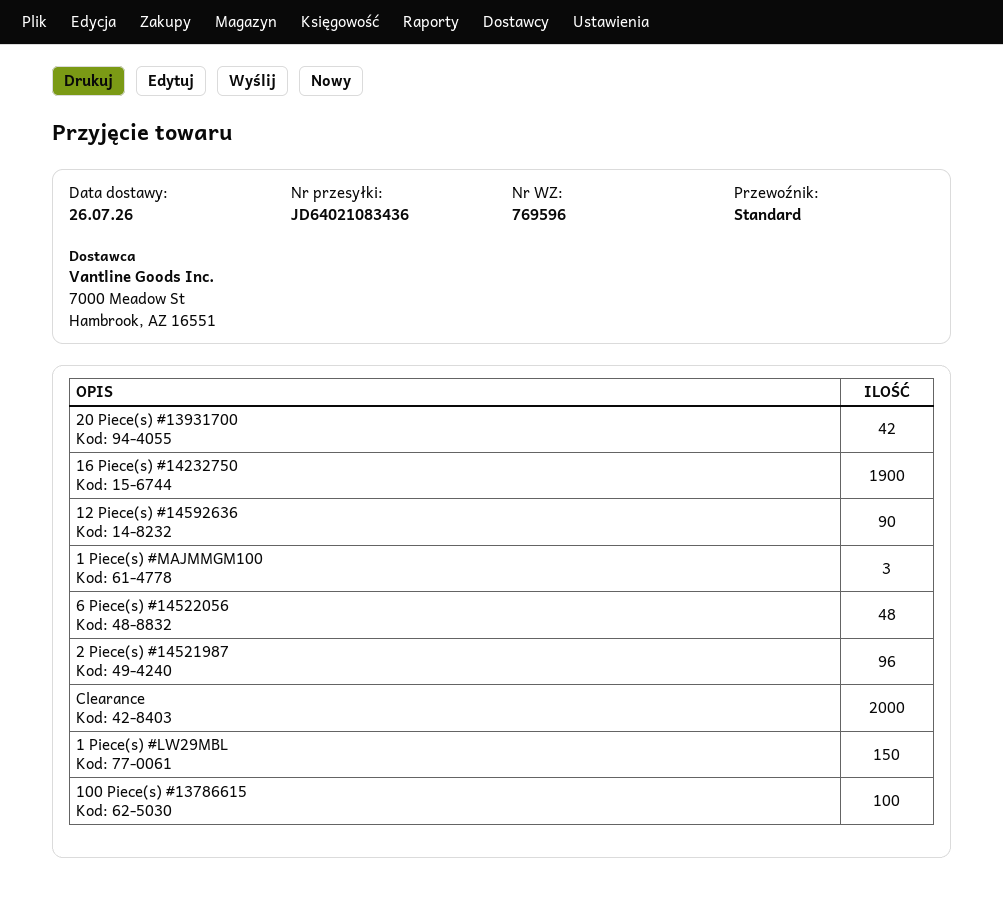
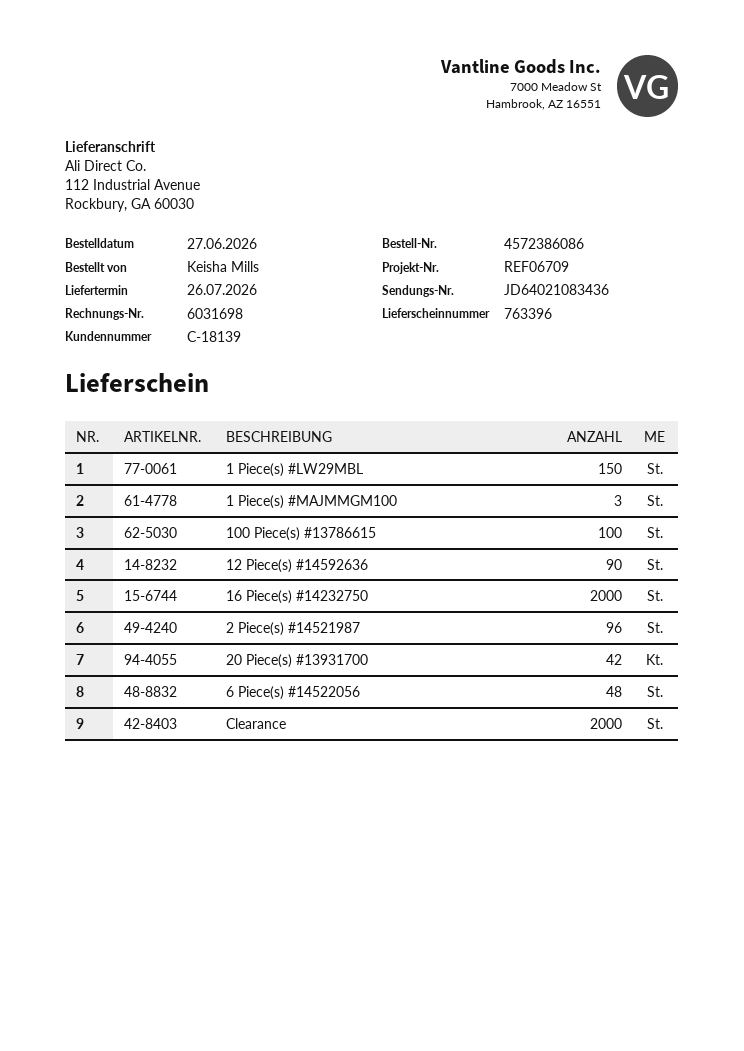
delivery note number: 769596 -> 763396
16 Piece(s) #14232750: 1900 -> 2000

